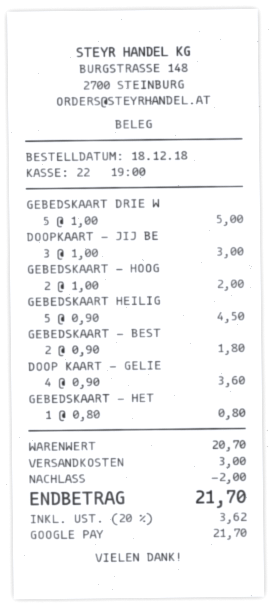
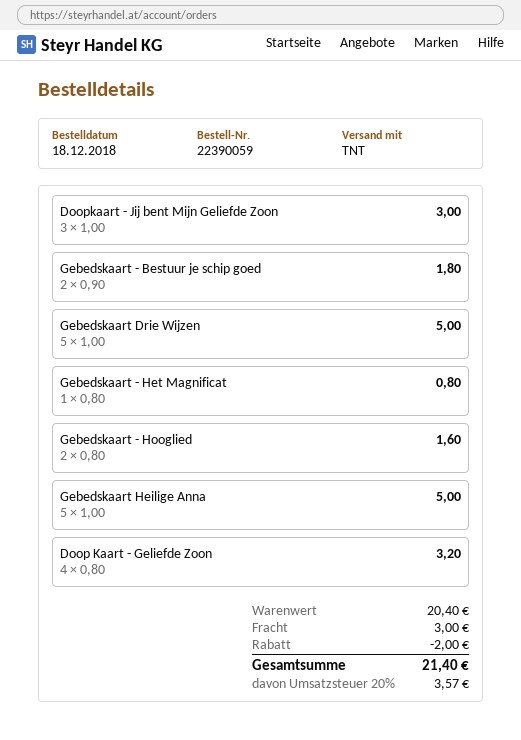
GEBEDSKAART - HOOG: 2 x 1.00 = 2.00 -> 2 x 0.80 = 1.60
GEBEDSKAART HEILIG: 5 x 0.90 = 4.50 -> 5 x 1.00 = 5.00
DOOP KAART - GELIE: 4 x 0.90 = 3.60 -> 4 x 0.80 = 3.20
subtotal: 20.70 -> 20.40
tax: 20% = 3.62 -> 20% = 3.57
total: 21.70 -> 21.40

